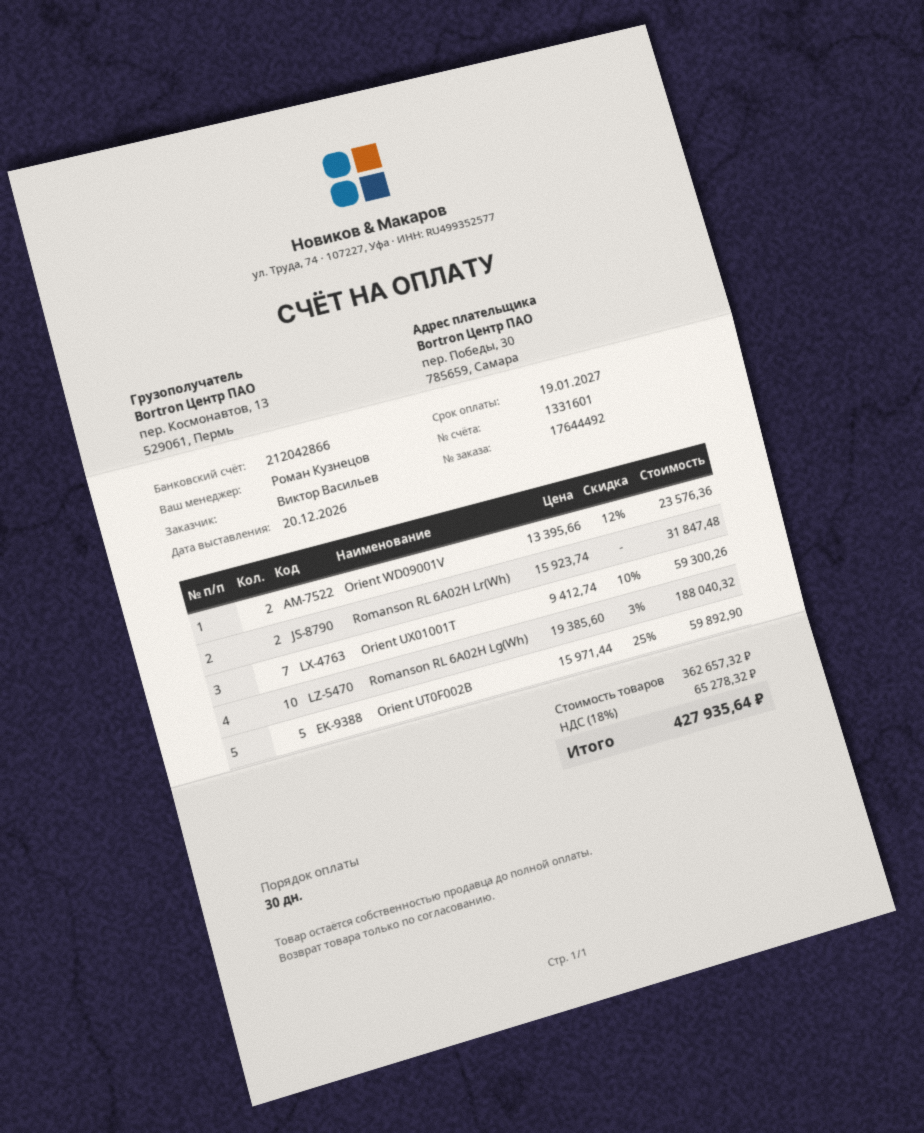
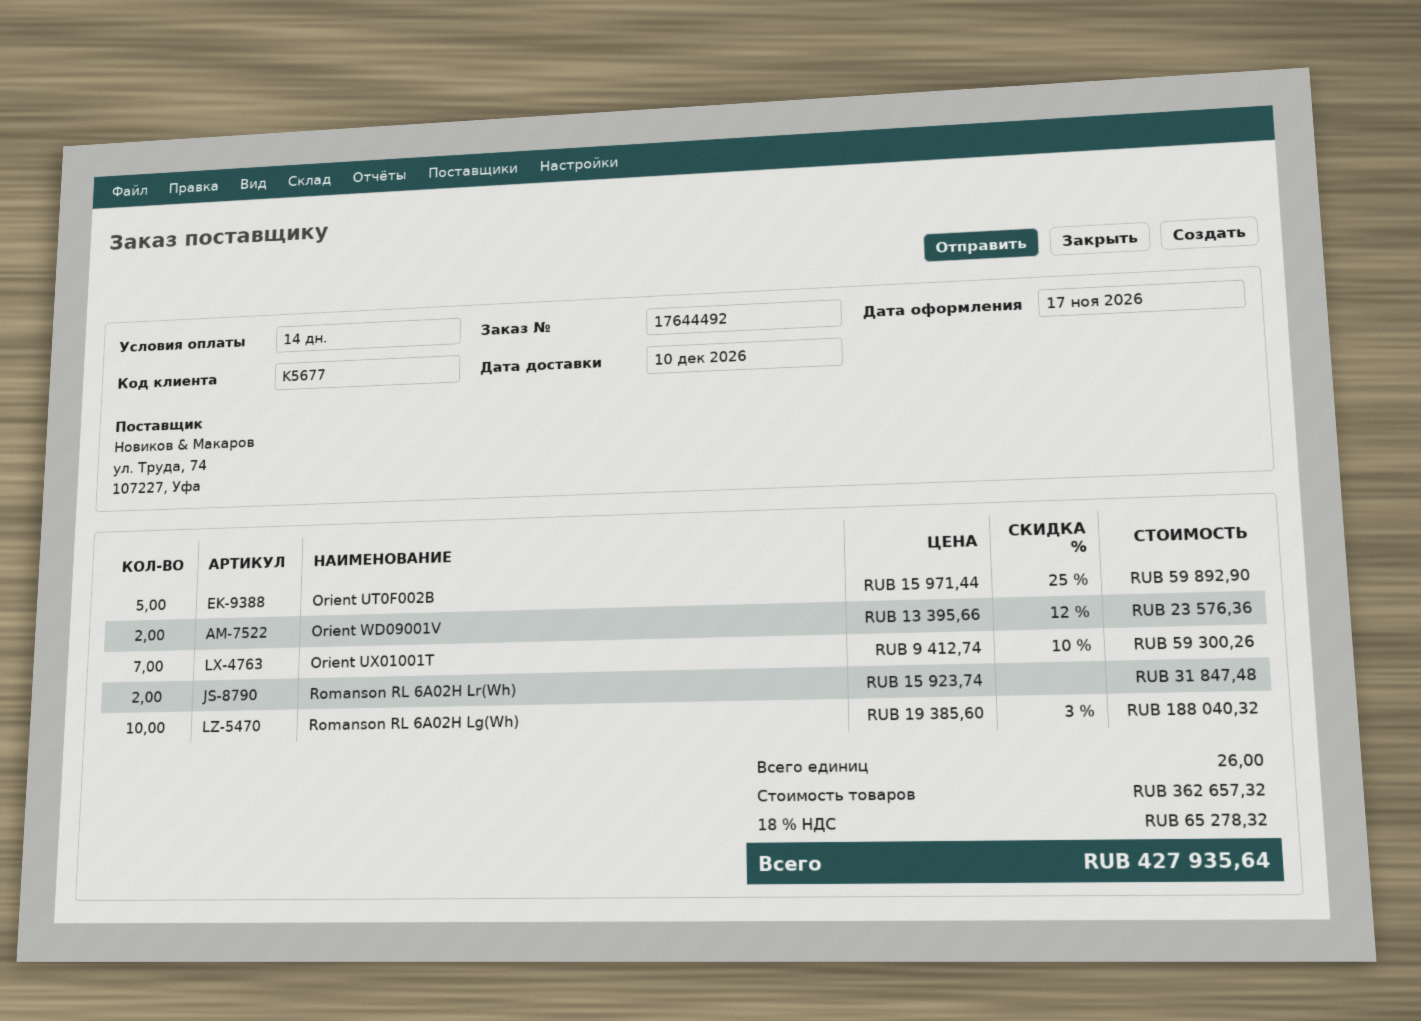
payment terms: 30 days -> 14 days

